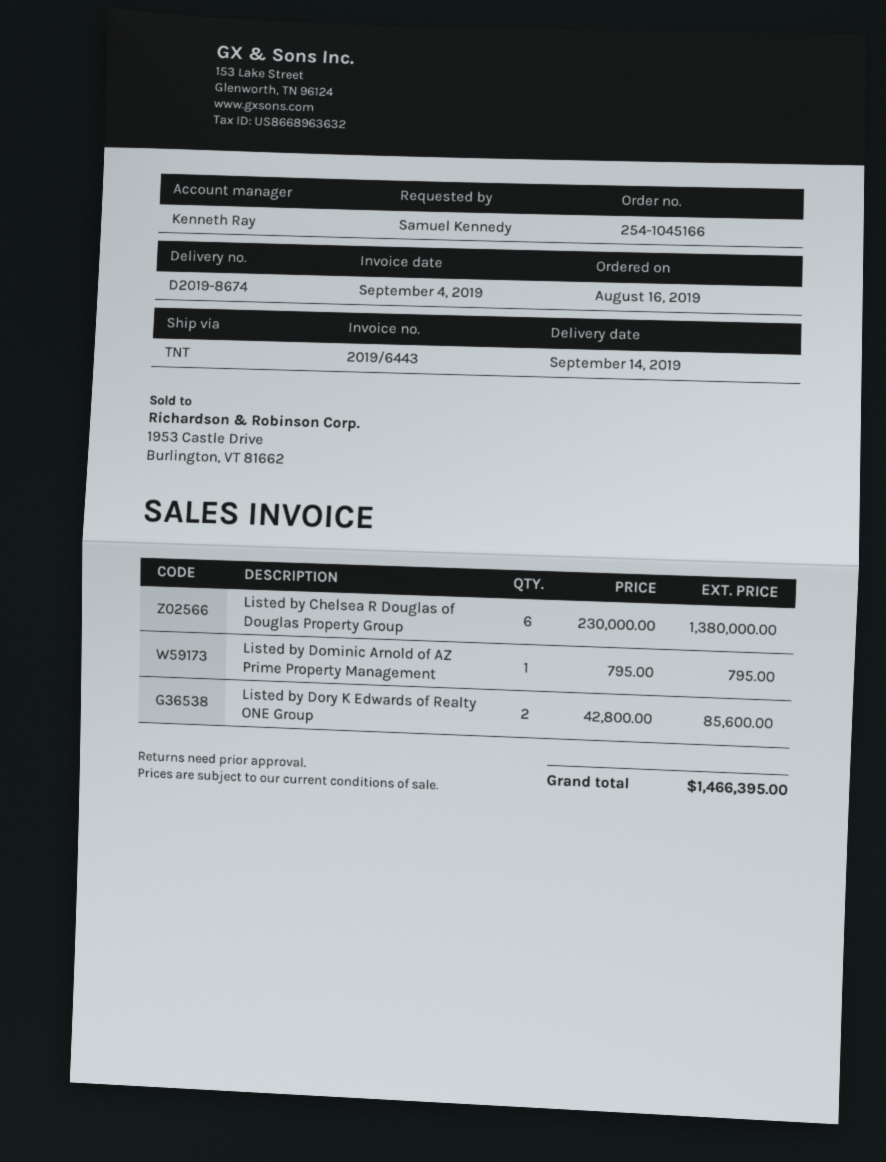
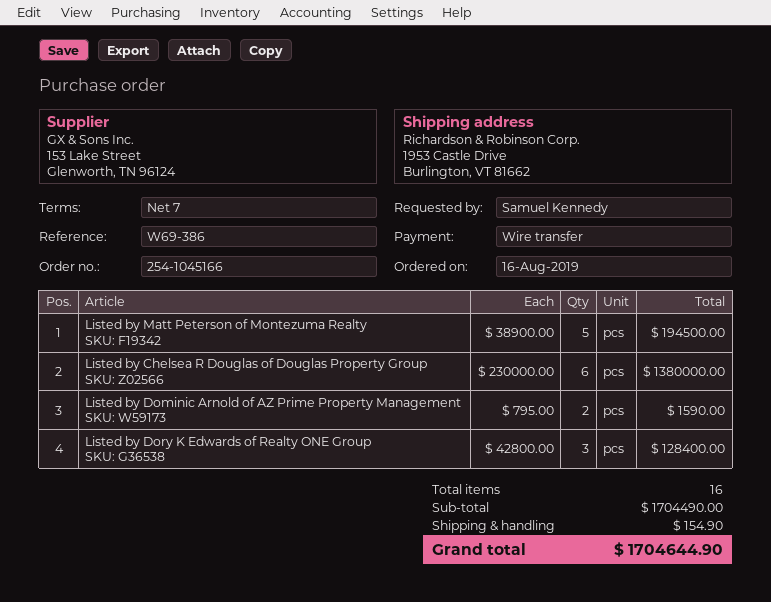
Listed by Dominic Arnold of AZ Prime Property Management: 1 x 795.00 = 795.00 -> 2 x 795.00 = 1590.00
Listed by Dory K Edwards of Realty ONE Group: 2 x 42800.00 = 85600.00 -> 3 x 42800.00 = 128400.00
Listed by Matt Peterson of Montezuma Realty: none -> 5 x 38900.00 = 194500.00
shipping: none -> 154.90
total: 1466395.00 -> 1704644.90

